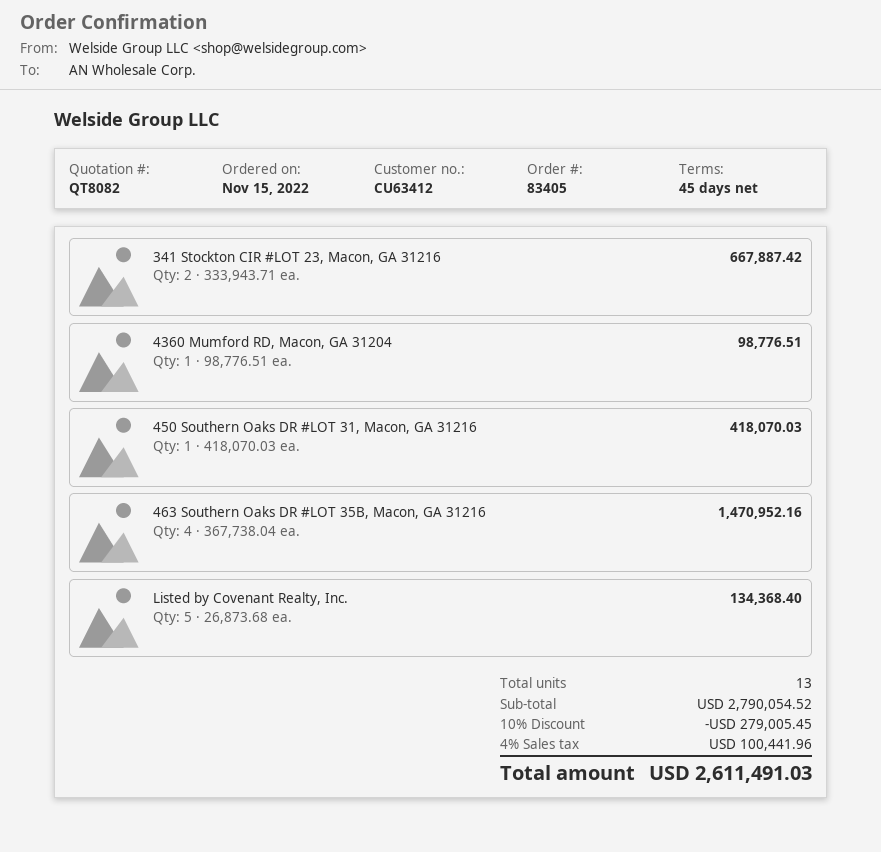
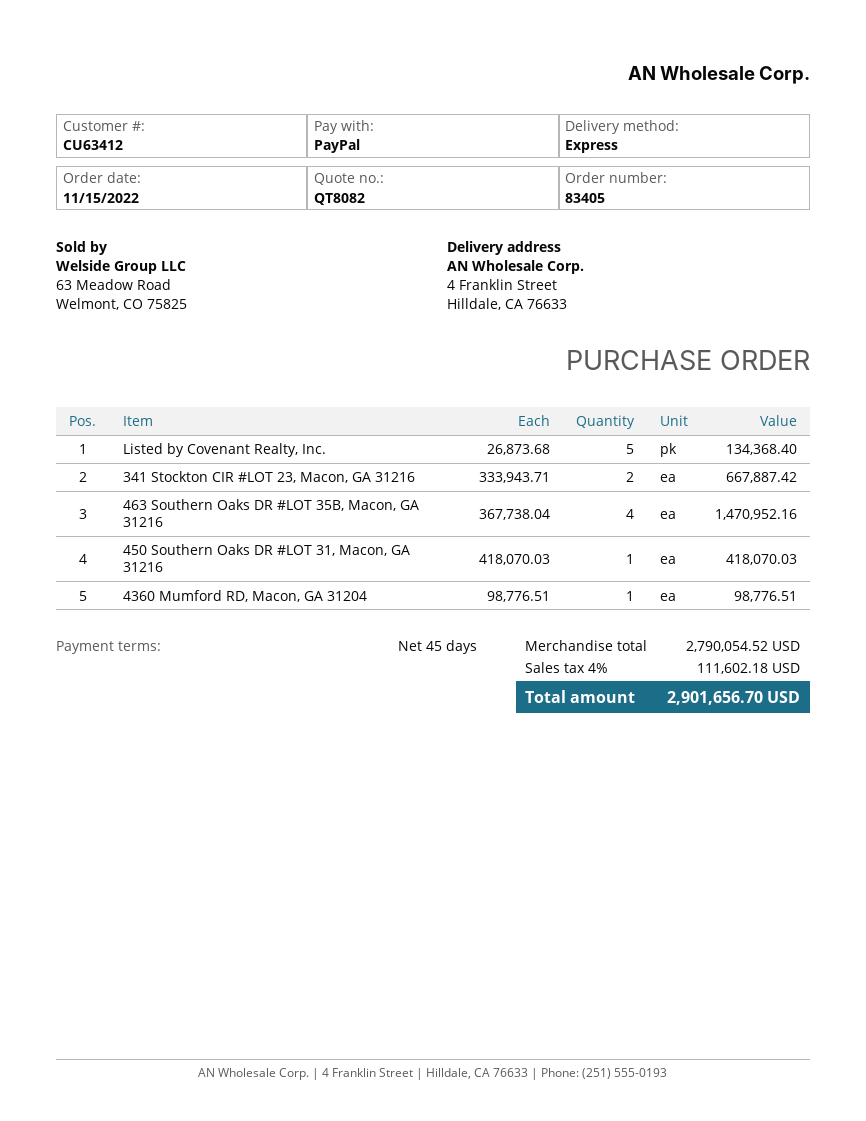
discount: 10% = 279005.45 -> none
tax: 4% = 100441.96 -> 4% = 111602.18
total: 2611491.03 -> 2901656.70

